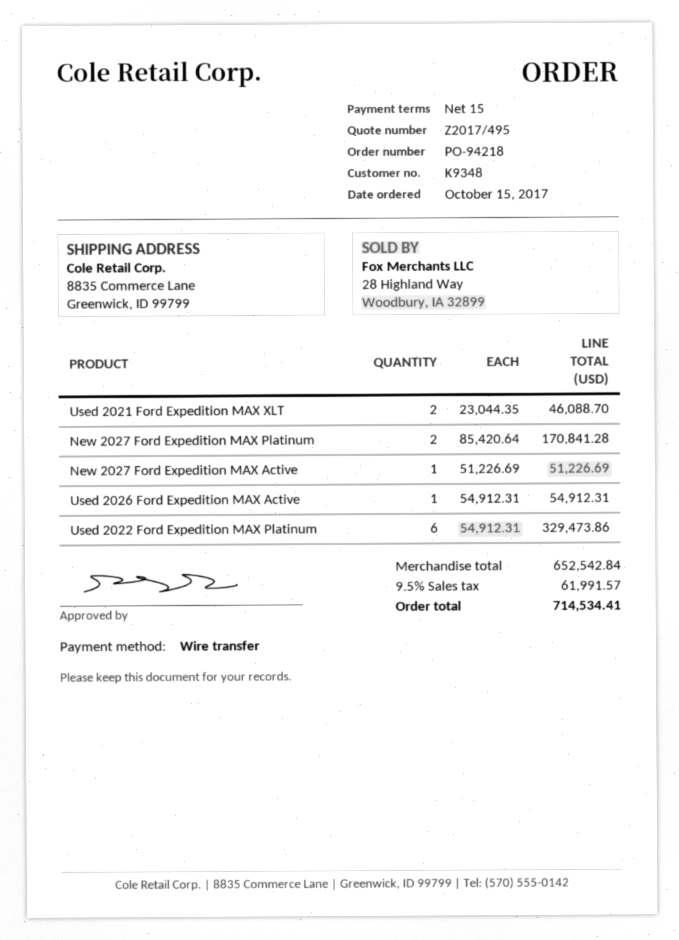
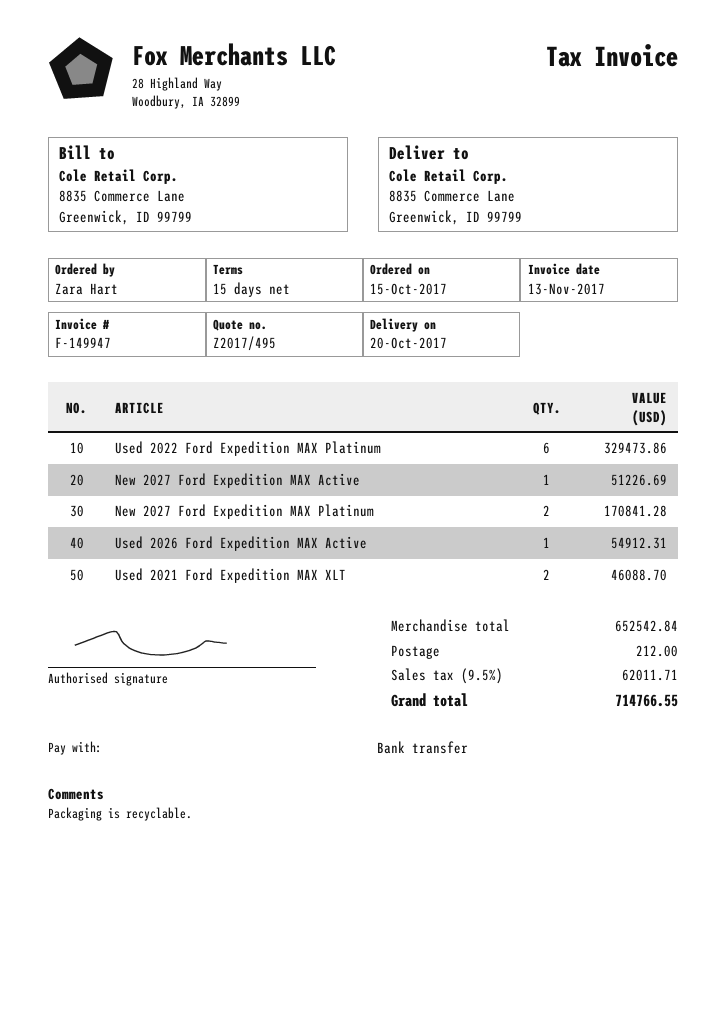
shipping: none -> 212.00
tax: 9.5% = 61991.57 -> 9.5% = 62011.71
total: 714534.41 -> 714766.55

